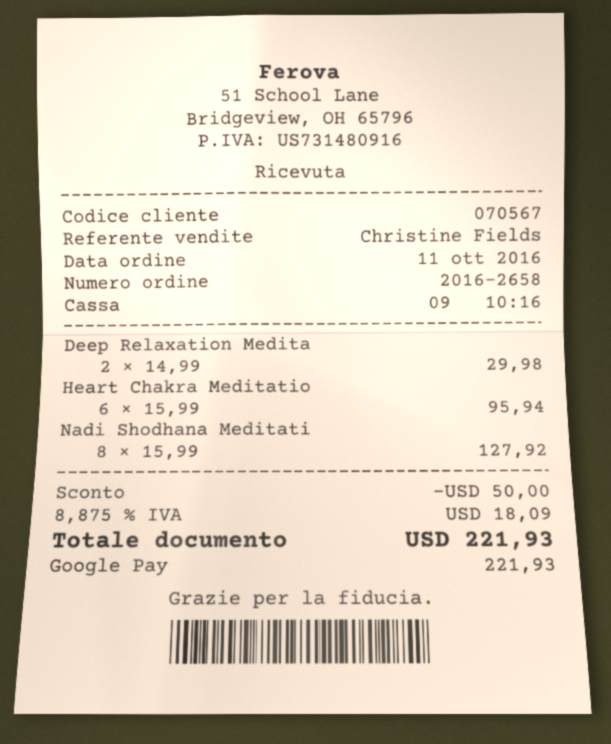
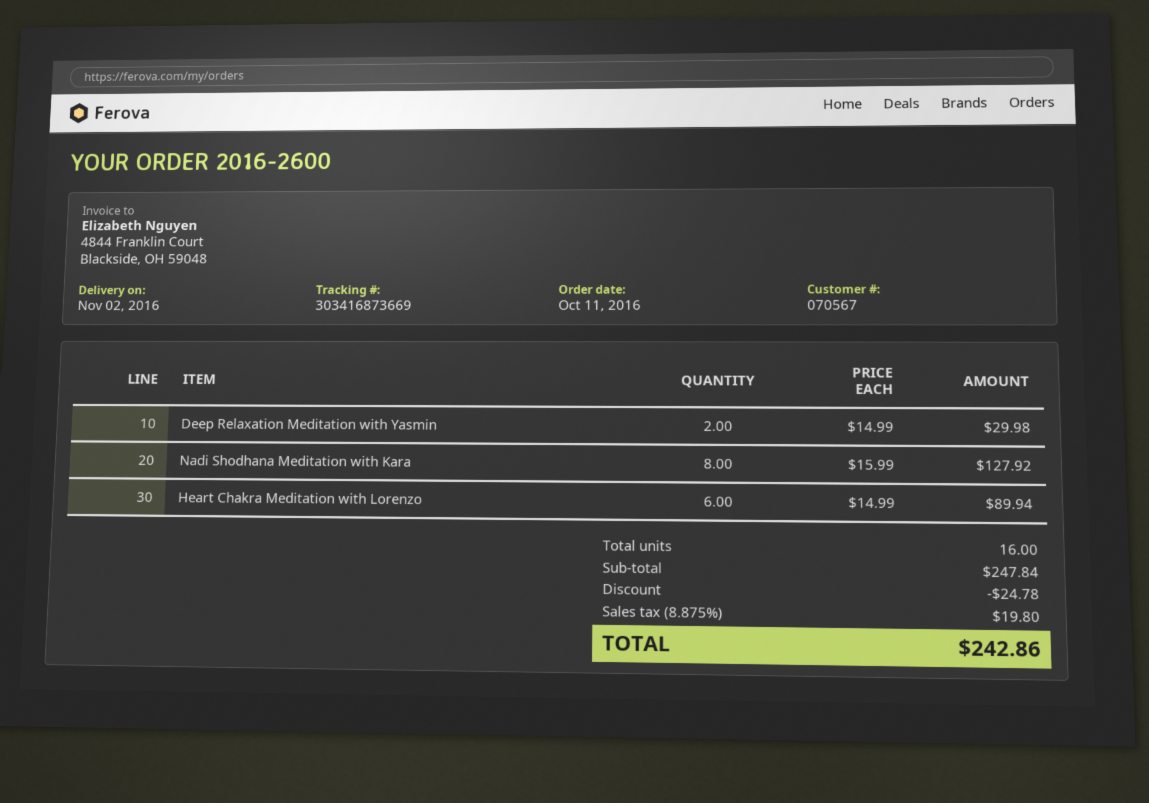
order number: 2016-2658 -> 2016-2600
Heart Chakra Meditatio: 6 x 15.99 = 95.94 -> 6 x 14.99 = 89.94
discount: 50.00 -> 24.78
tax: 8.875% = 18.09 -> 8.875% = 19.80
total: 221.93 -> 242.86

